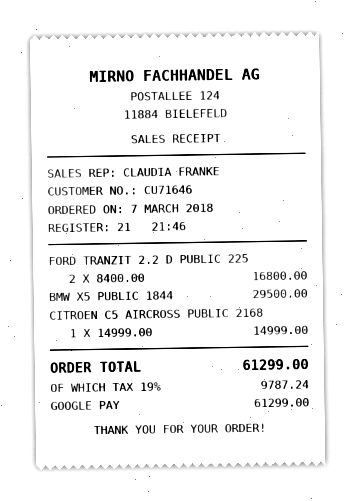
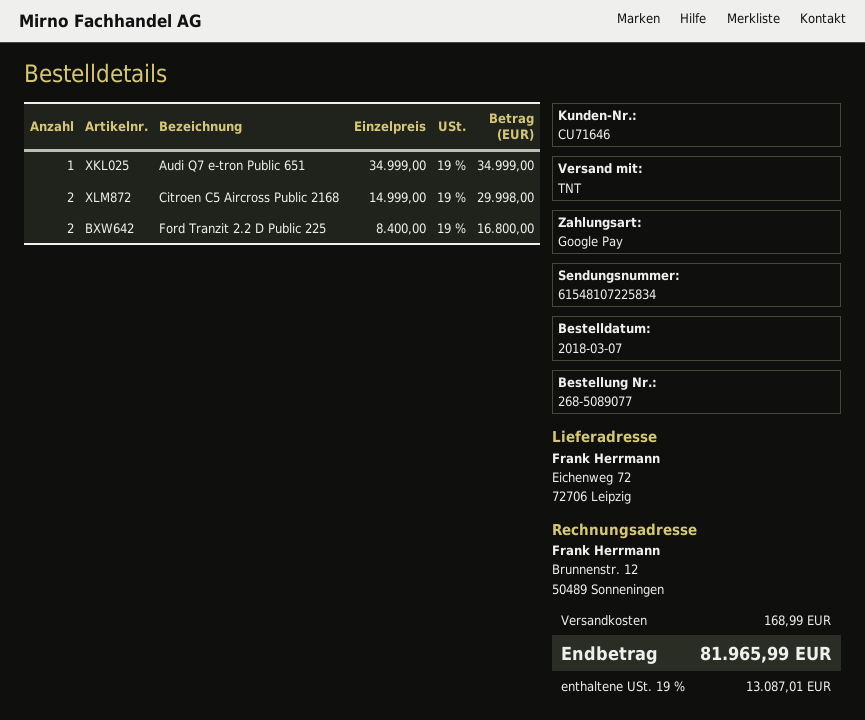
BMW X5 PUBLIC 1844: 1 x 29500.00 = 29500.00 -> none
CITROEN C5 AIRCROSS PUBLIC 2168: 1 x 14999.00 = 14999.00 -> 2 x 14999.00 = 29998.00
Audi Q7 e-tron Public 651: none -> 1 x 34999.00 = 34999.00
shipping: none -> 168.99
tax: 19% = 9787.24 -> 19% = 13087.01
total: 61299.00 -> 81965.99

